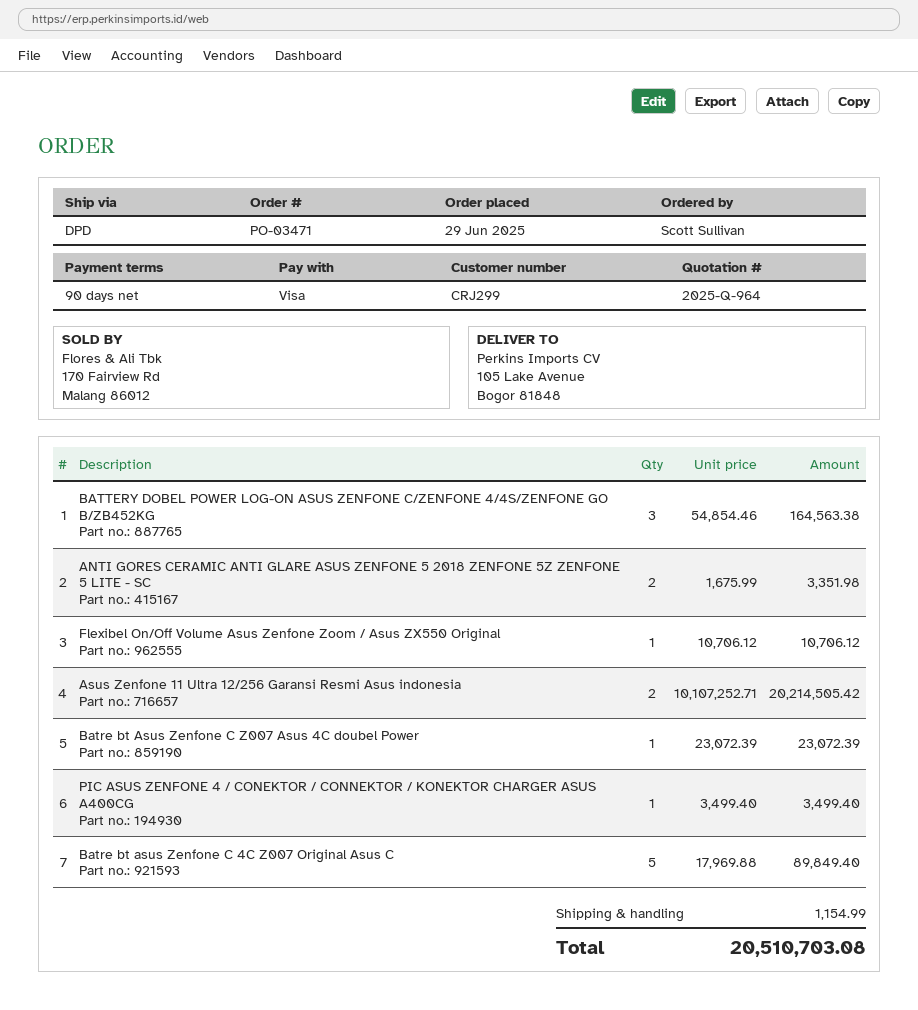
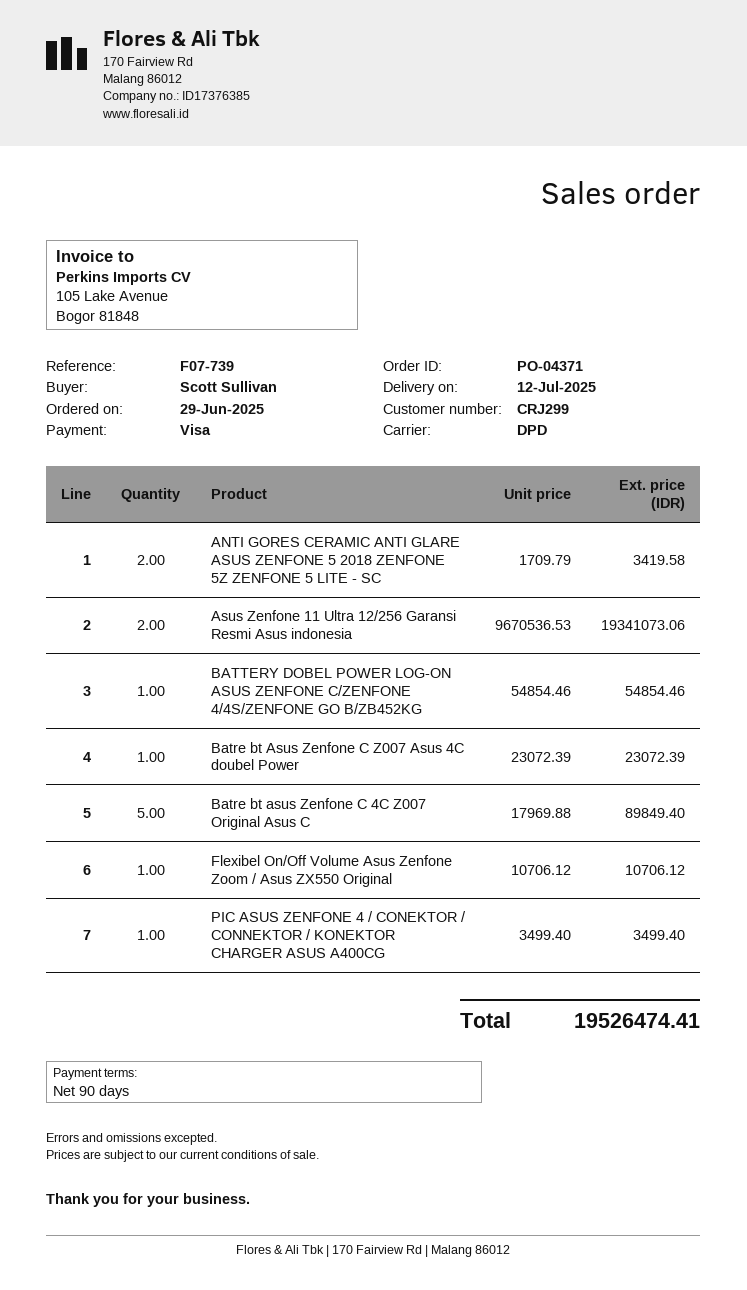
order number: PO-03471 -> PO-04371
BATTERY DOBEL POWER LOG-ON ASUS ZENFONE C/ZENFONE 4/4S/ZENFONE GO B/ZB452KG: 3 x 54854.46 = 164563.38 -> 1 x 54854.46 = 54854.46
ANTI GORES CERAMIC ANTI GLARE ASUS ZENFONE 5 2018 ZENFONE 5Z ZENFONE 5 LITE - SC: 2 x 1675.99 = 3351.98 -> 2 x 1709.79 = 3419.58
Asus Zenfone 11 Ultra 12/256 Garansi Resmi Asus indonesia: 2 x 10107252.71 = 20214505.42 -> 2 x 9670536.53 = 19341073.06
shipping: 1154.99 -> none
total: 20510703.08 -> 19526474.41

